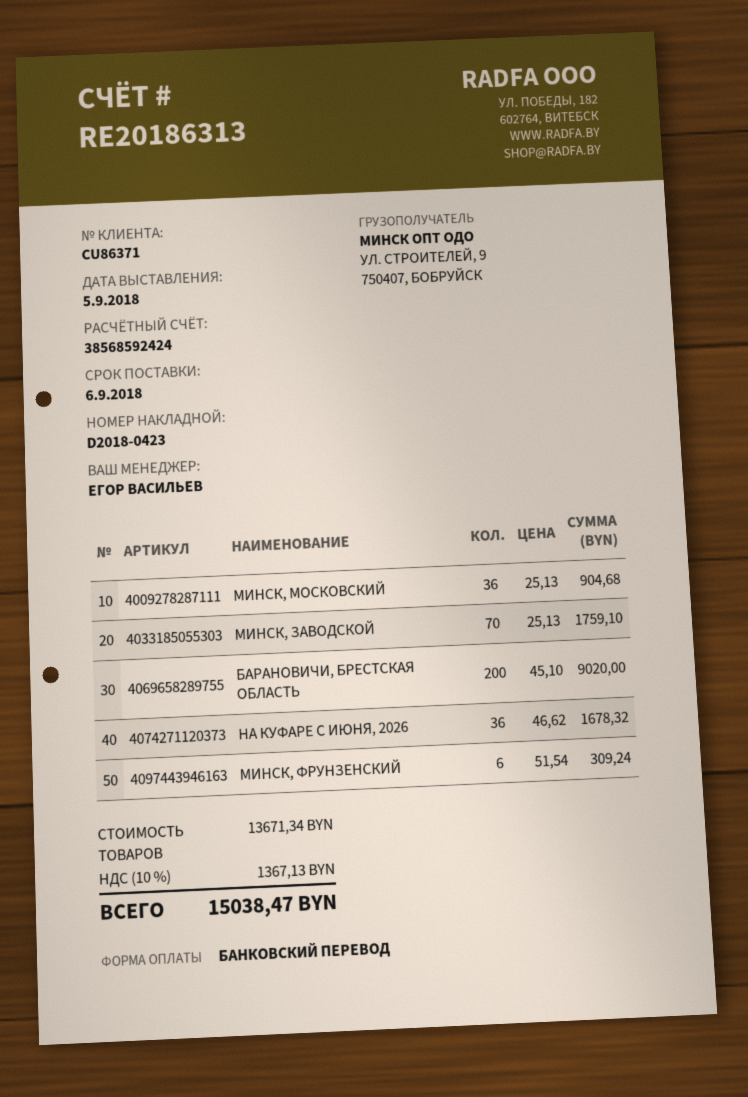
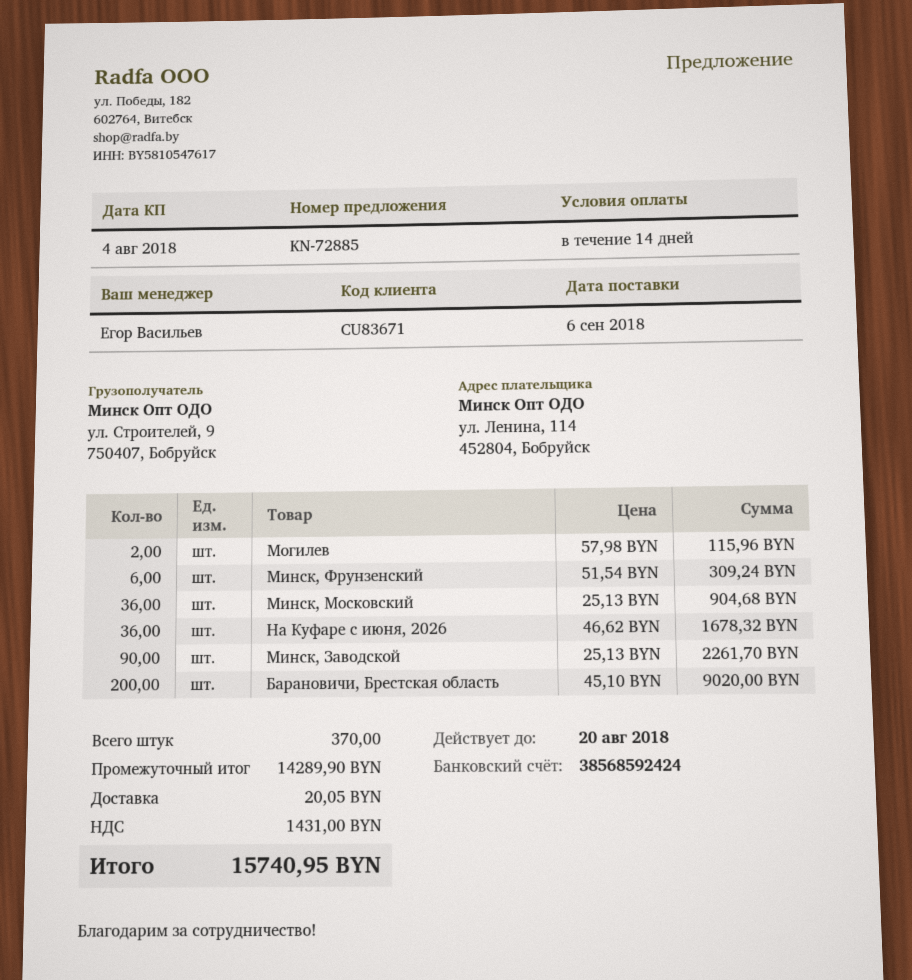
customer number: CU86371 -> CU83671
МИНСК, ЗАВОДСКОЙ: 70 x 25.13 = 1759.10 -> 90 x 25.13 = 2261.70
Могилев: none -> 2 x 57.98 = 115.96
subtotal: 13671.34 -> 14289.90
shipping: none -> 20.05
tax: 1367.13 -> 1431.00
total: 15038.47 -> 15740.95

